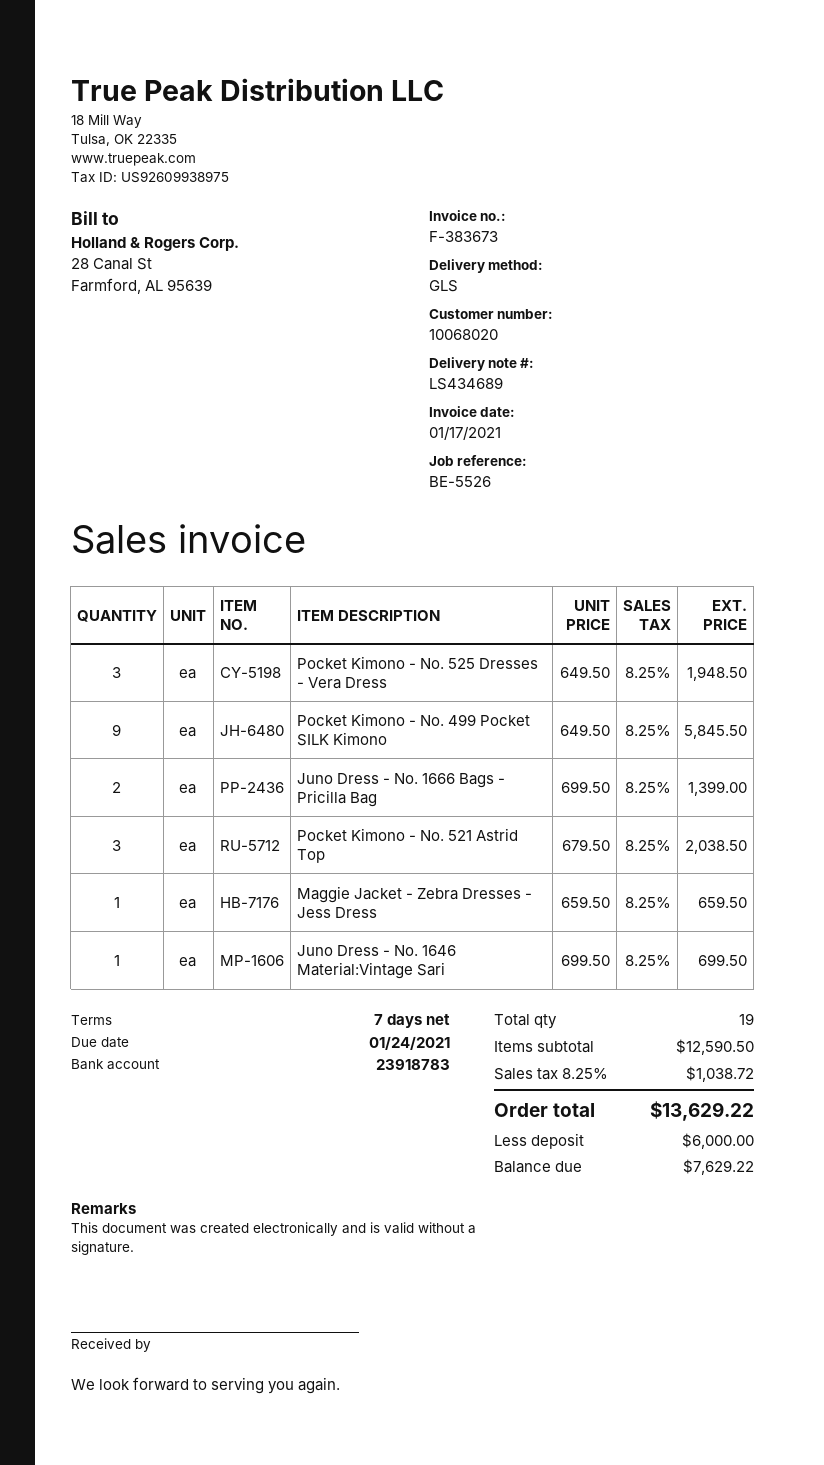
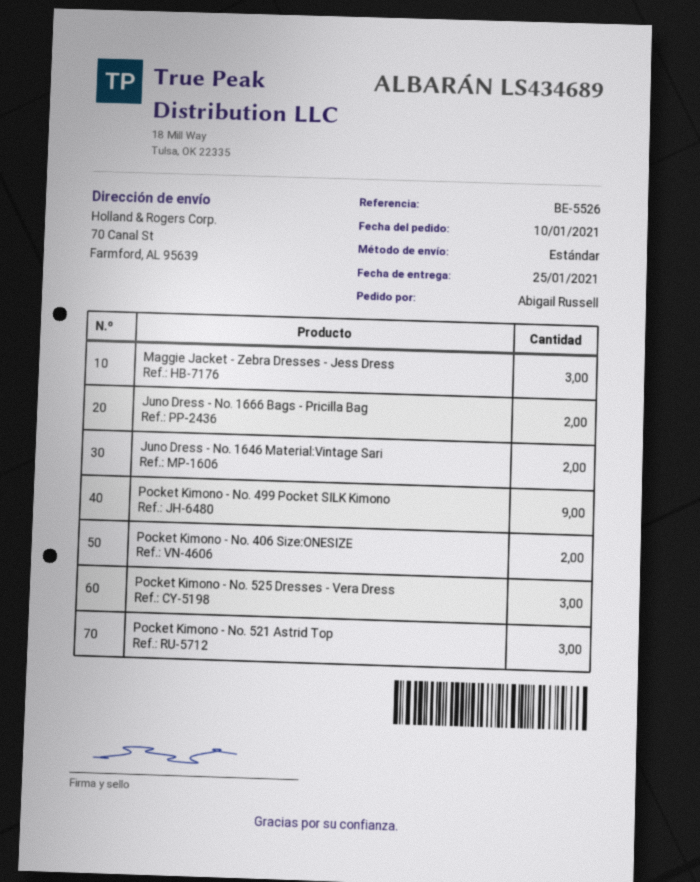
shipping method: GLS -> standard
Maggie Jacket - Zebra Dresses - Jess Dress: 1 -> 3
Juno Dress - No. 1646 Material:Vintage Sari: 1 -> 2
Pocket Kimono - No. 406 Size:ONESIZE: none -> 2

